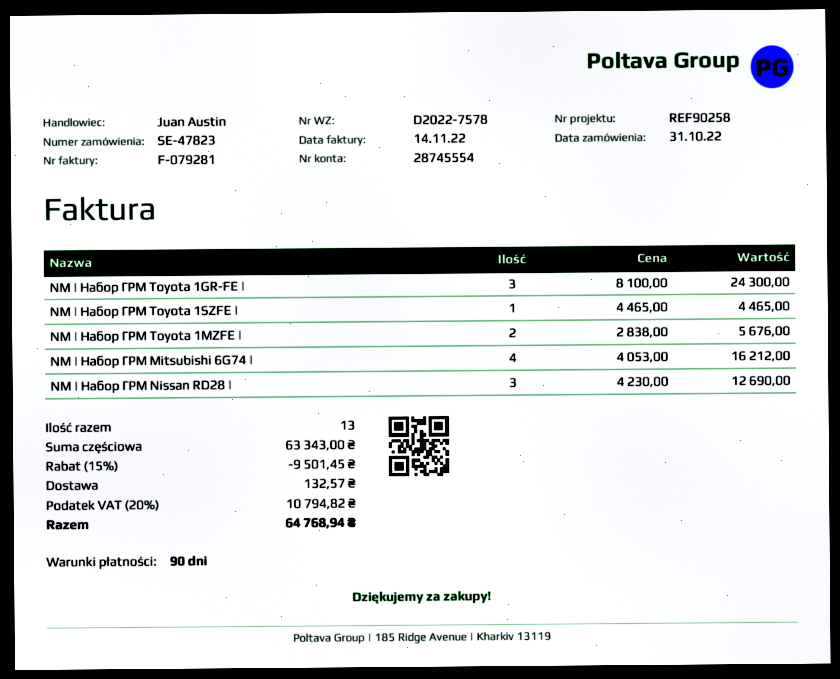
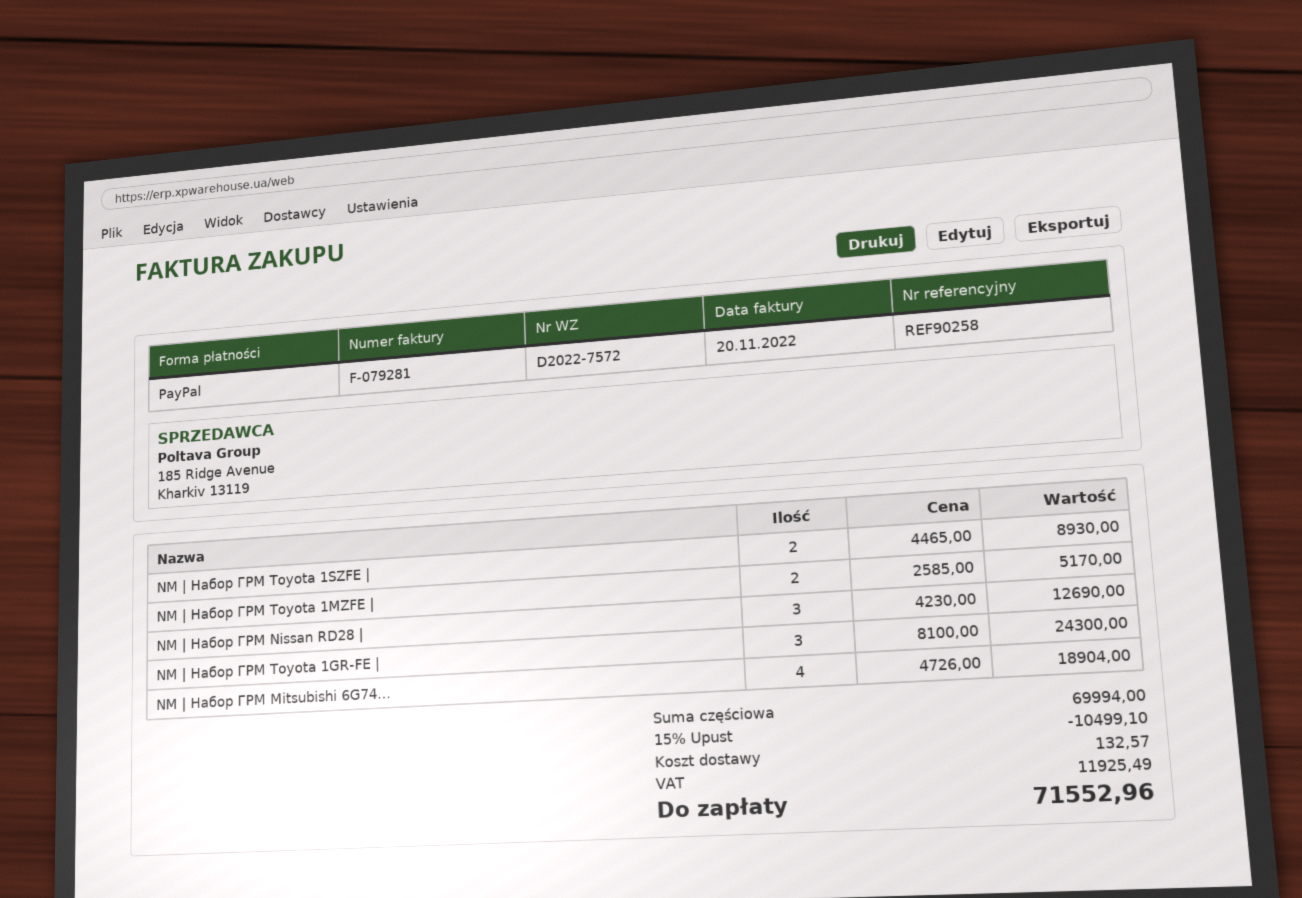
delivery note number: D2022-7578 -> D2022-7572
invoice date: 2022-11-14 -> 2022-11-20
NM | Набор ГРМ Toyota 1SZFE |: 1 x 4465.00 = 4465.00 -> 2 x 4465.00 = 8930.00
NM | Набор ГРМ Toyota 1MZFE |: 2 x 2838.00 = 5676.00 -> 2 x 2585.00 = 5170.00
NM | Набор ГРМ Mitsubishi 6G74 |: 4 x 4053.00 = 16212.00 -> 4 x 4726.00 = 18904.00
subtotal: 63343.00 -> 69994.00
discount: 15% = 9501.45 -> 15% = 10499.10
tax: 10794.82 -> 11925.49
total: 64768.94 -> 71552.96

